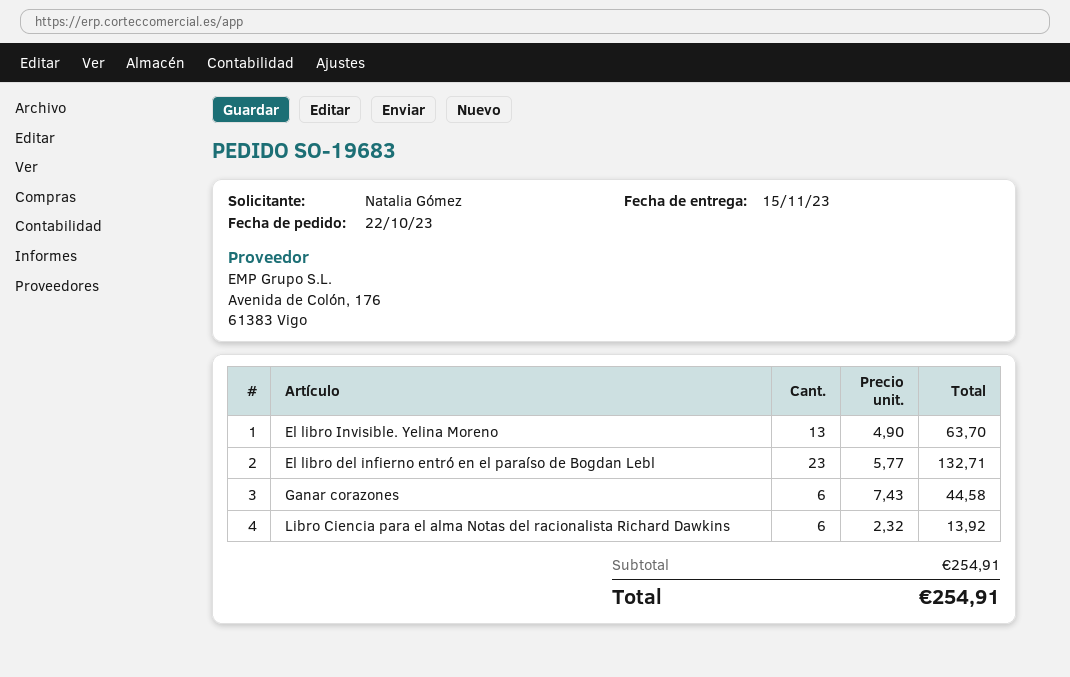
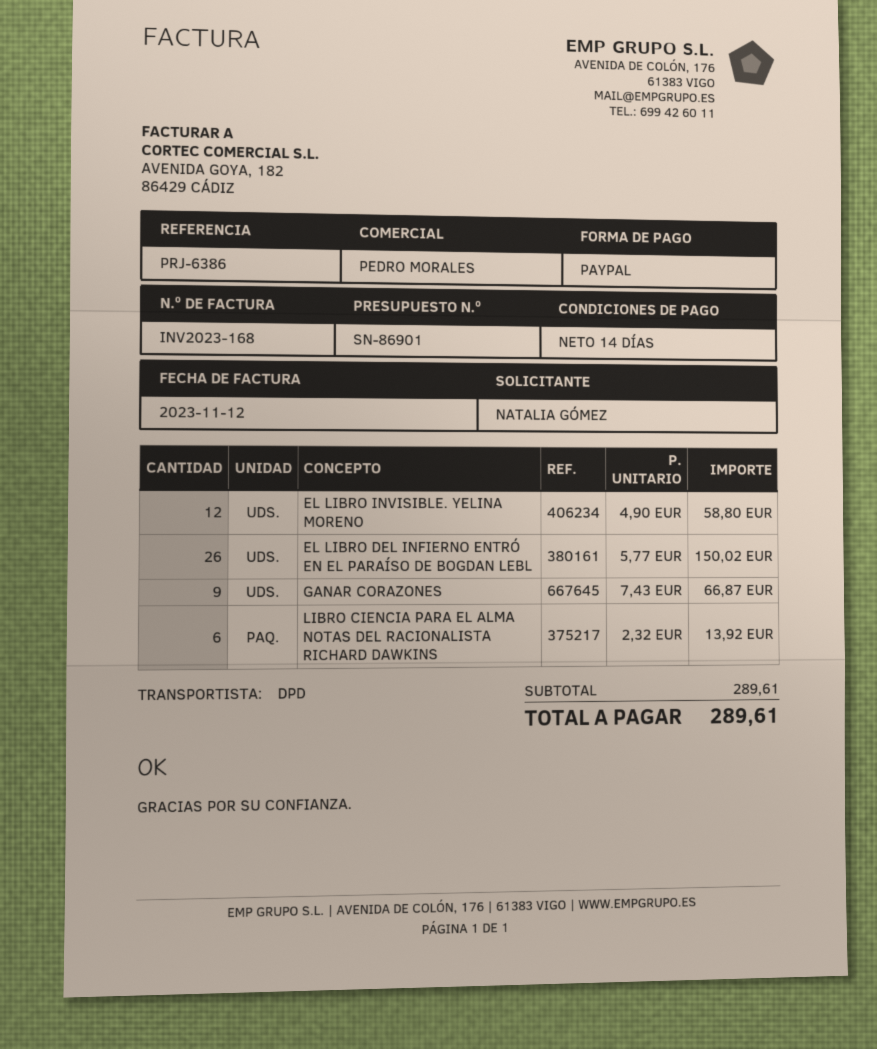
El libro Invisible. Yelina Moreno: 13 x 4.90 = 63.70 -> 12 x 4.90 = 58.80
El libro del infierno entró en el paraíso de Bogdan Lebl: 23 x 5.77 = 132.71 -> 26 x 5.77 = 150.02
Ganar corazones: 6 x 7.43 = 44.58 -> 9 x 7.43 = 66.87
subtotal: 254.91 -> 289.61
total: 254.91 -> 289.61

